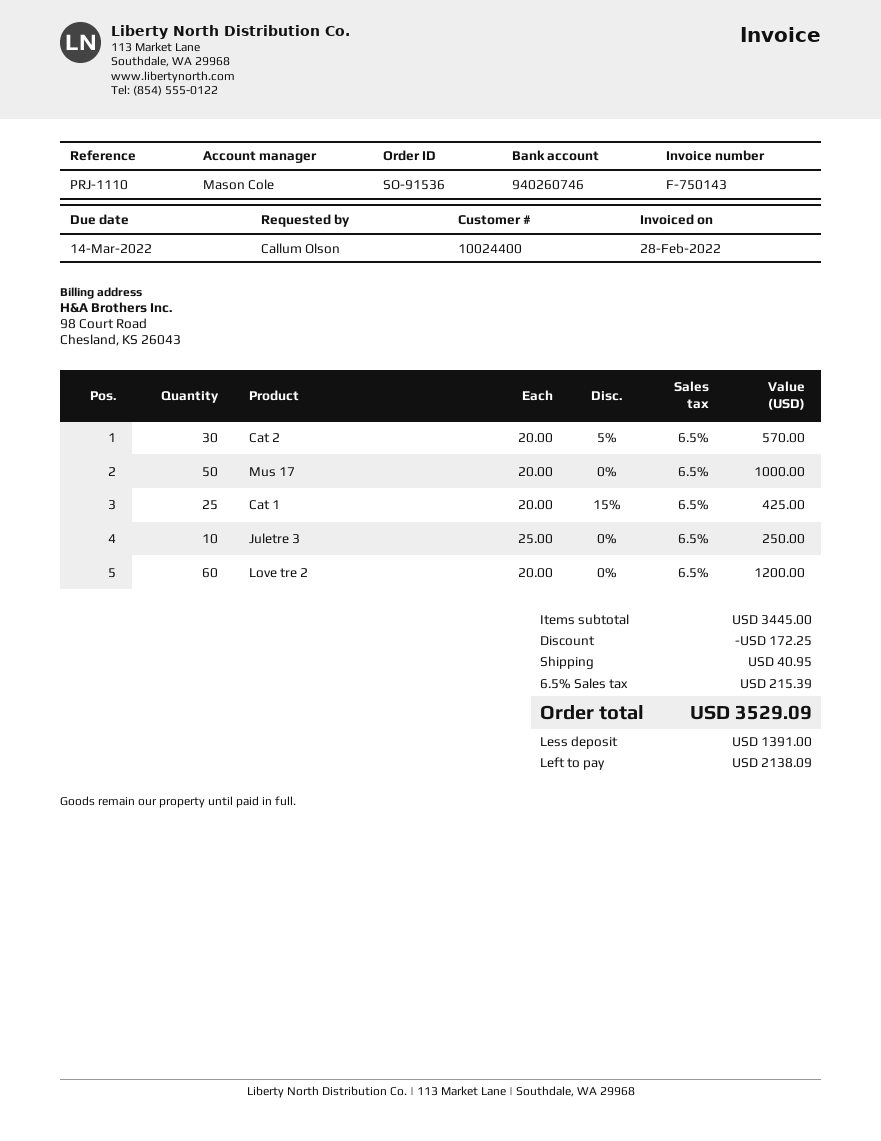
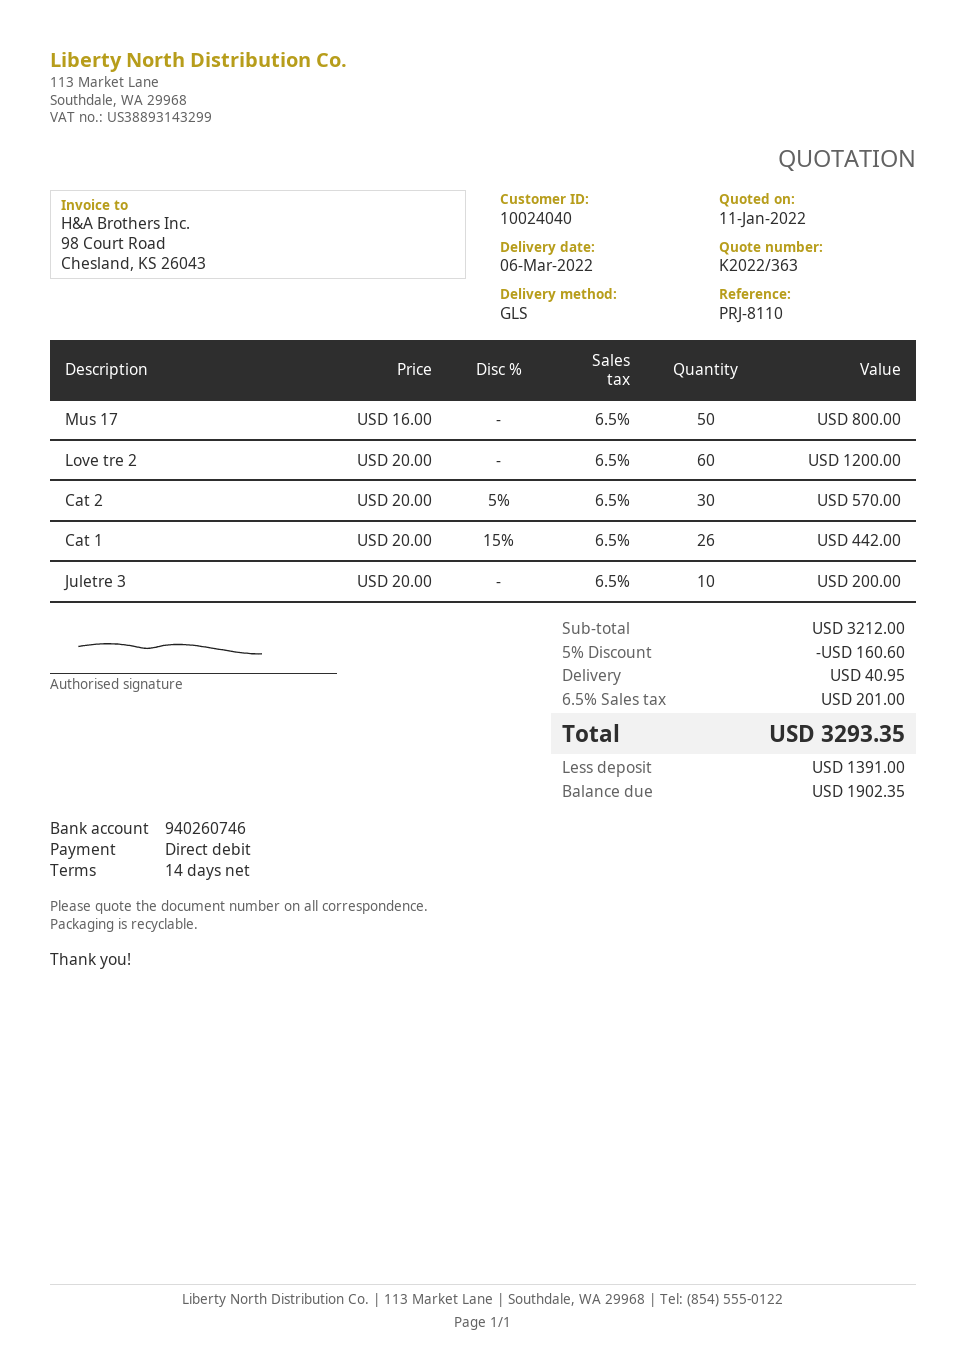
customer number: 10024400 -> 10024040
reference: PRJ-1110 -> PRJ-8110
Mus 17: 50 x 20.00 = 1000.00 -> 50 x 16.00 = 800.00
Cat 1: 25 x 20.00 - 15% = 425.00 -> 26 x 20.00 - 15% = 442.00
Juletre 3: 10 x 25.00 = 250.00 -> 10 x 20.00 = 200.00
subtotal: 3445.00 -> 3212.00
discount: 172.25 -> 160.60
tax: 6.5% = 215.39 -> 6.5% = 201.00
total: 3529.09 -> 3293.35
balance: 2138.09 -> 1902.35

